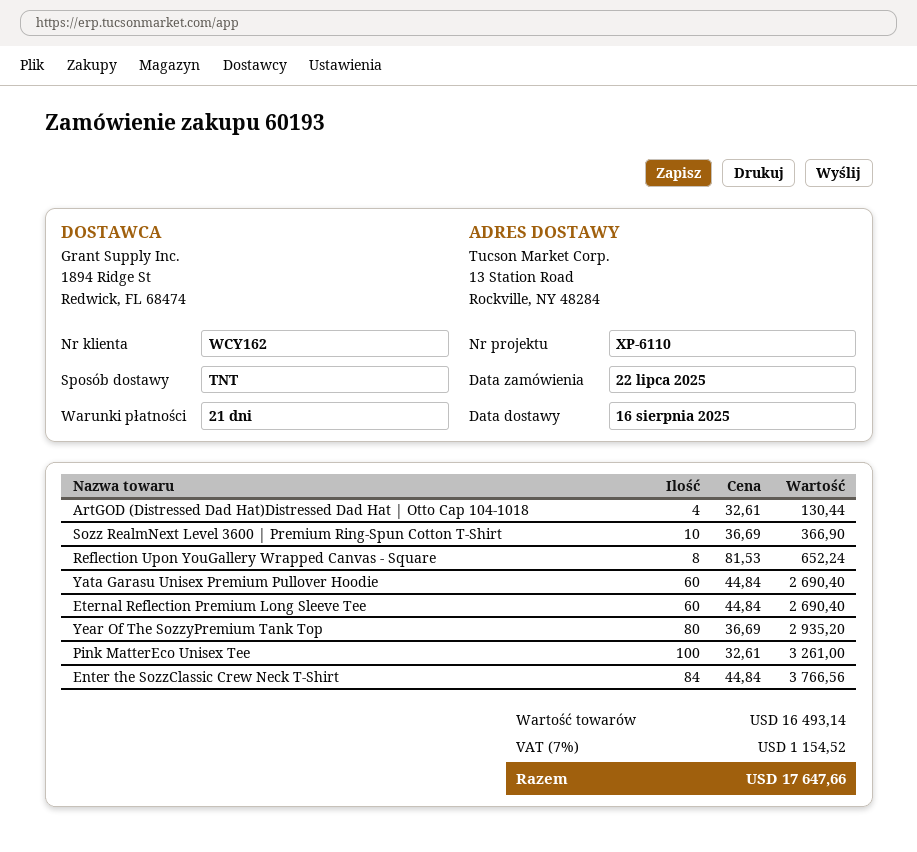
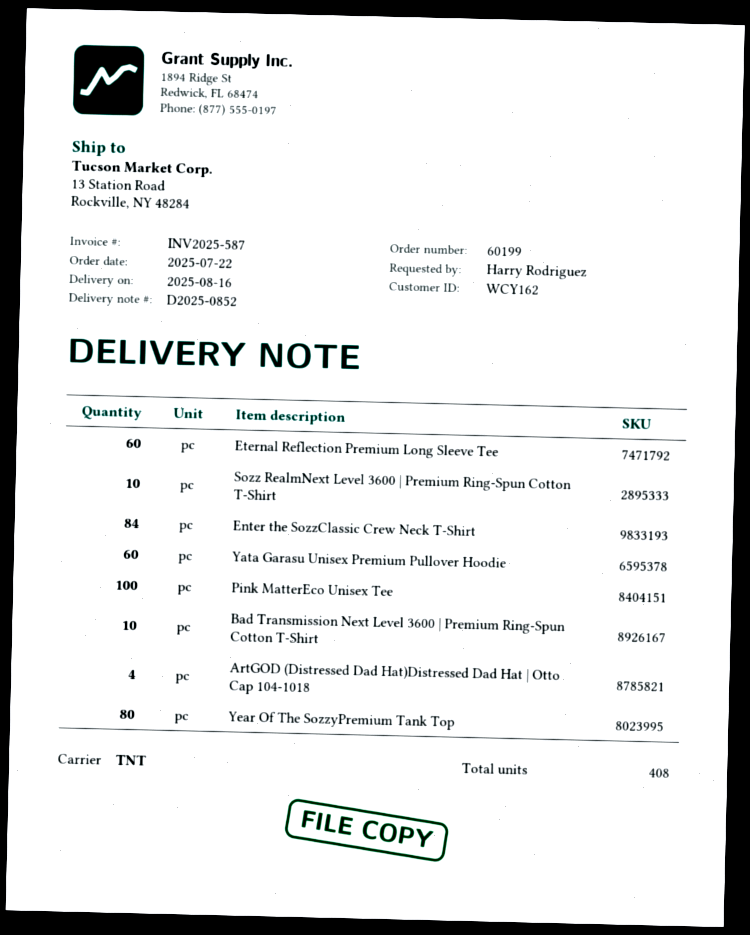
order number: 60193 -> 60199
Reflection Upon YouGallery Wrapped Canvas - Square: 8 -> none
Bad Transmission Next Level 3600 | Premium Ring-Spun Cotton T-Shirt: none -> 10

